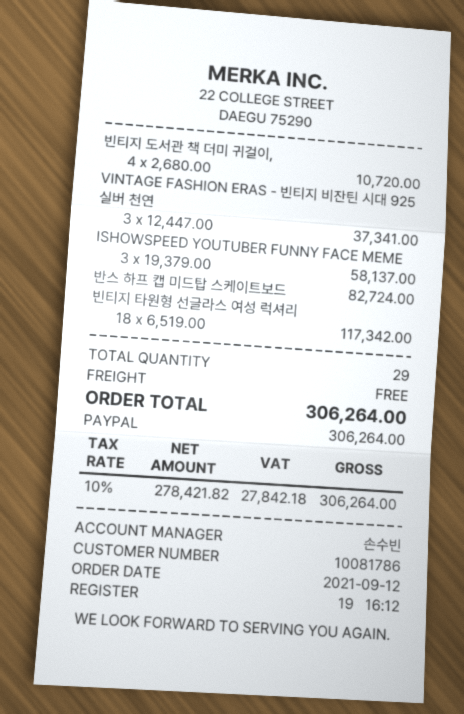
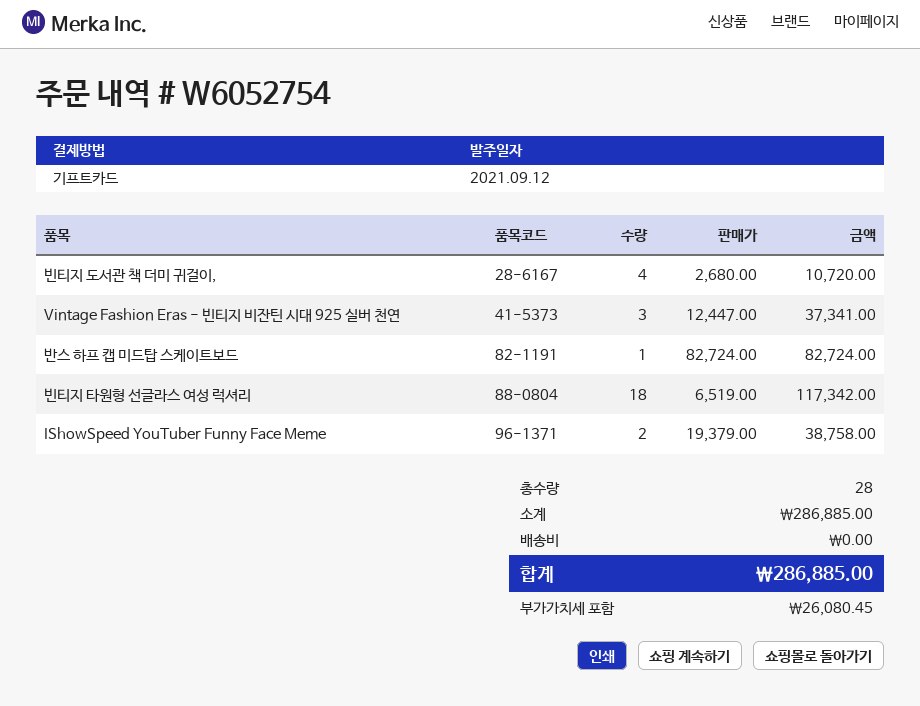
payment method: PayPal -> gift card
ISHOWSPEED YOUTUBER FUNNY FACE MEME: 3 x 19379.00 = 58137.00 -> 2 x 19379.00 = 38758.00
total quantity: 29 -> 28
tax: 27842.18 -> 26080.45
total: 306264.00 -> 286885.00

